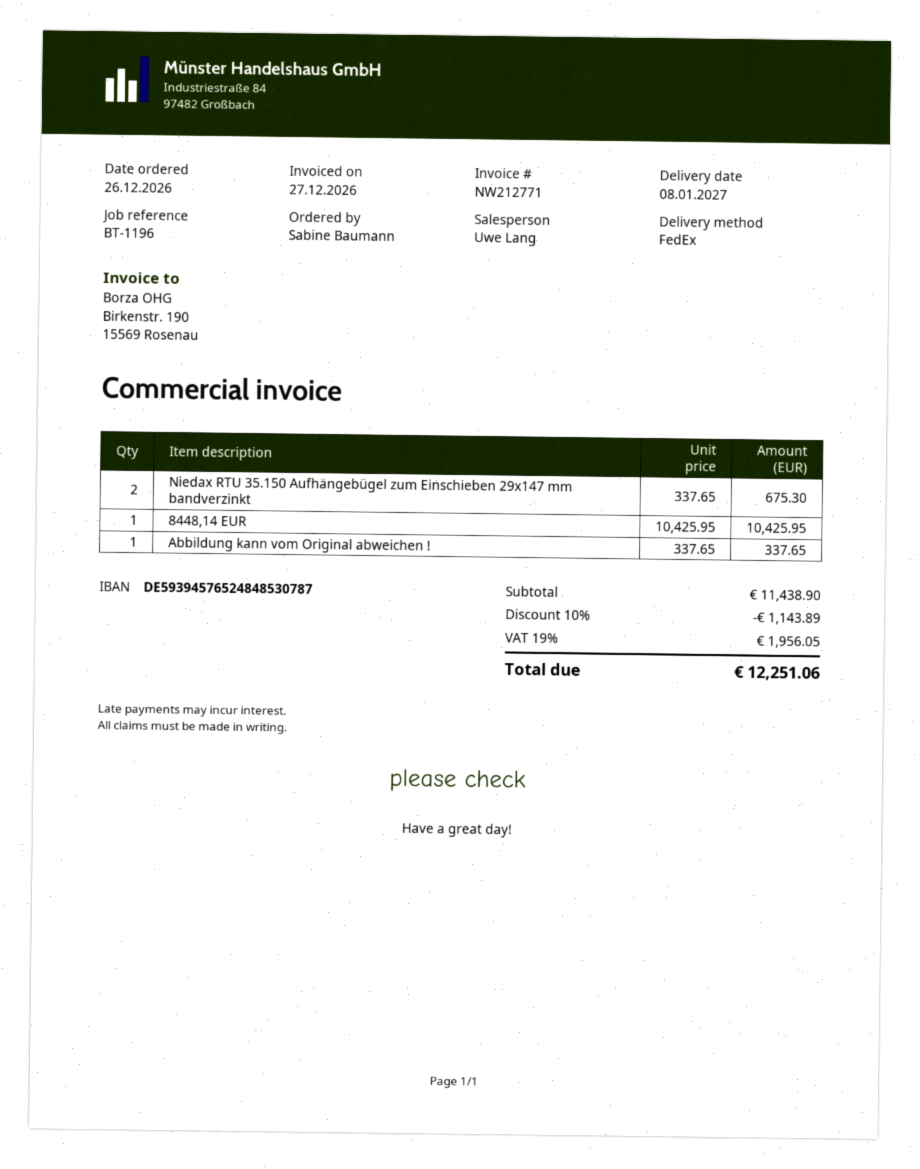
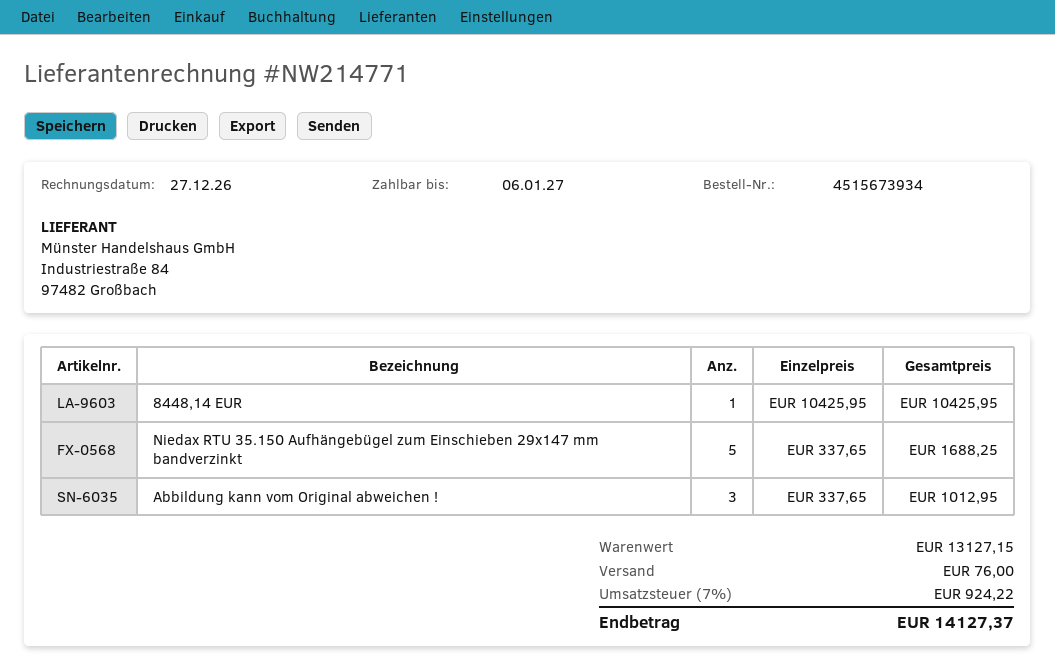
invoice number: NW212771 -> NW214771
Niedax RTU 35.150 Aufhängebügel zum Einschieben 29x147 mm bandverzinkt: 2 x 337.65 = 675.30 -> 5 x 337.65 = 1688.25
Abbildung kann vom Original abweichen !: 1 x 337.65 = 337.65 -> 3 x 337.65 = 1012.95
subtotal: 11438.90 -> 13127.15
discount: 10% = 1143.89 -> none
shipping: none -> 76.00
tax: 19% = 1956.05 -> 7% = 924.22
total: 12251.06 -> 14127.37

